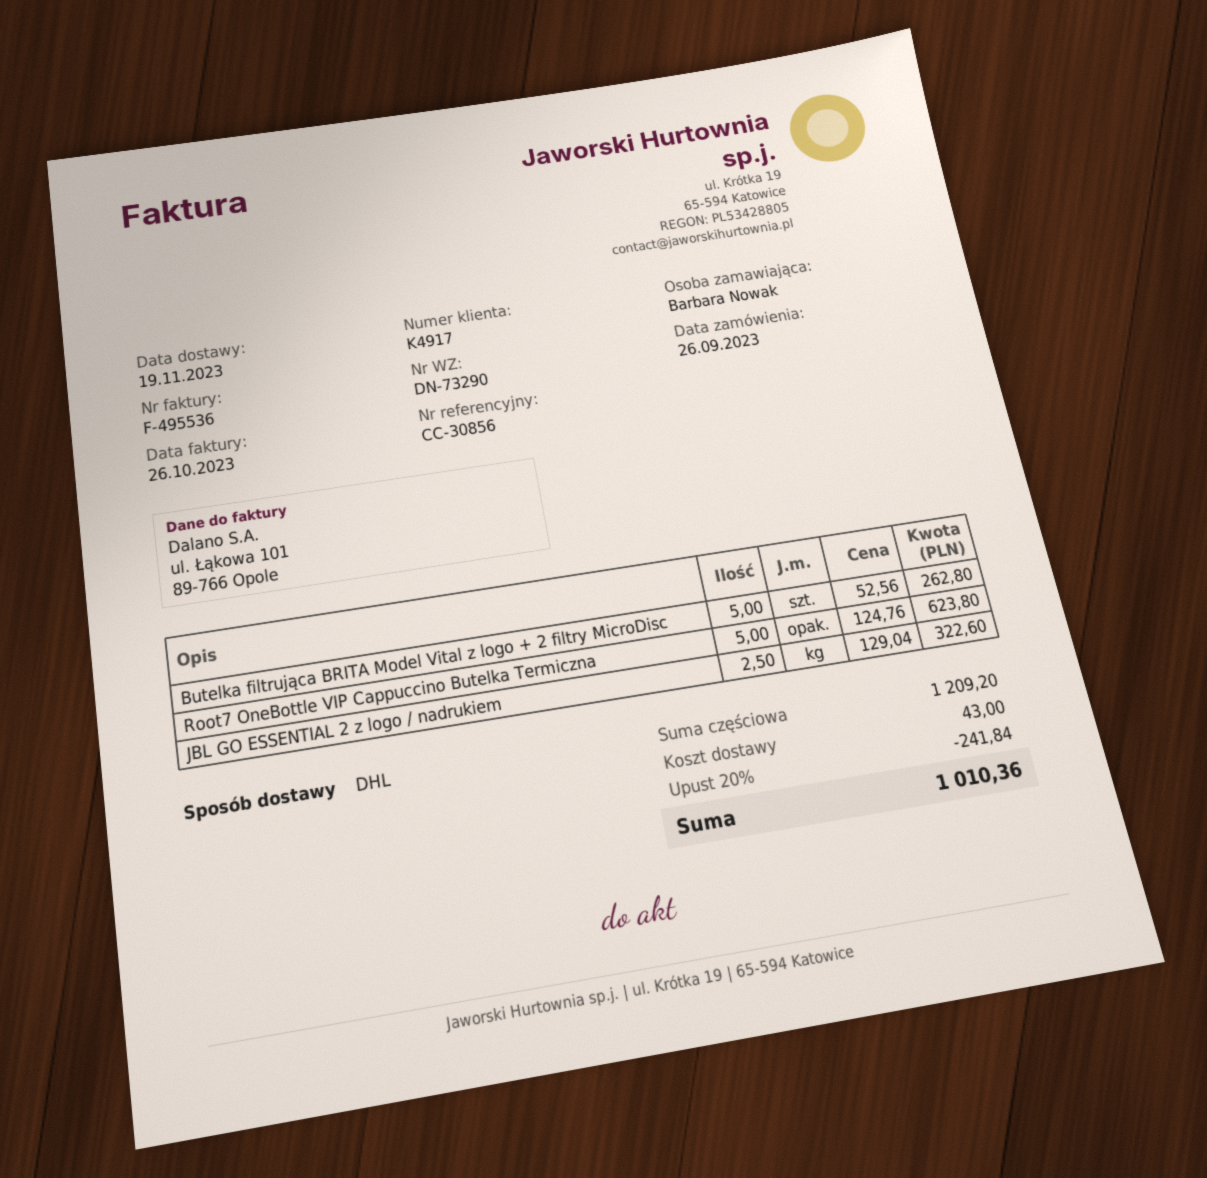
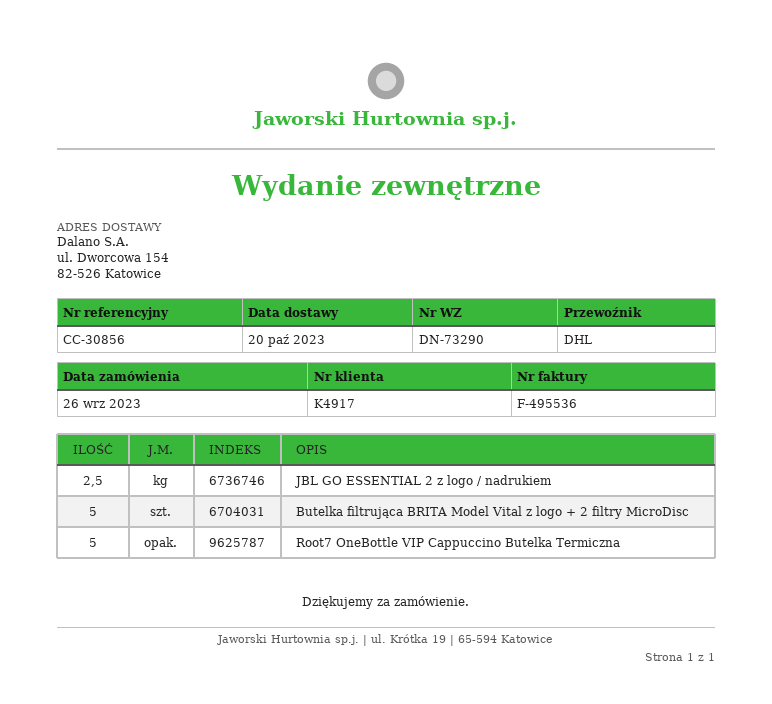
delivery date: 2023-11-19 -> 2023-10-20

